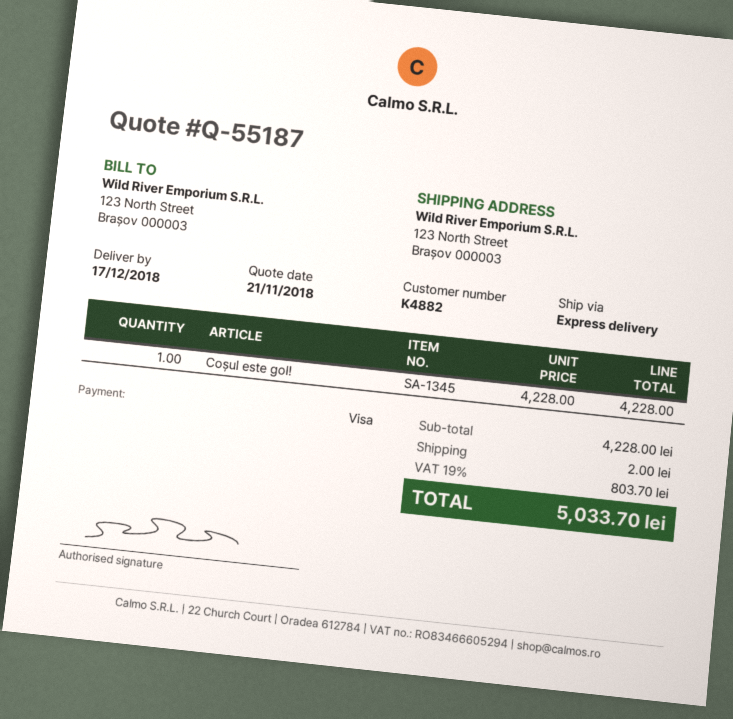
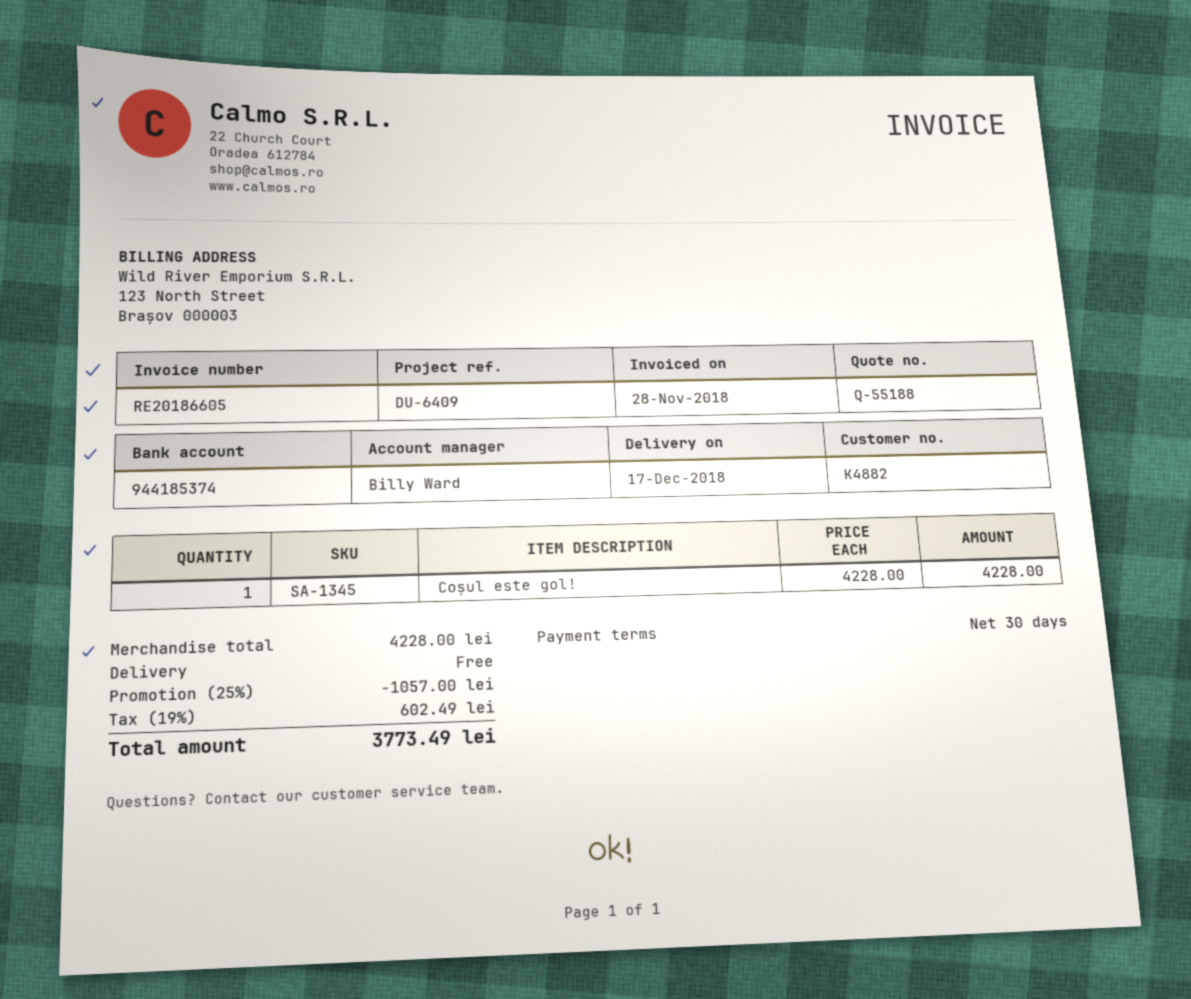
quote number: Q-55187 -> Q-55188
discount: none -> 25% = 1057.00
shipping: 2.00 -> 0.00
tax: 19% = 803.70 -> 19% = 602.49
total: 5033.70 -> 3773.49

